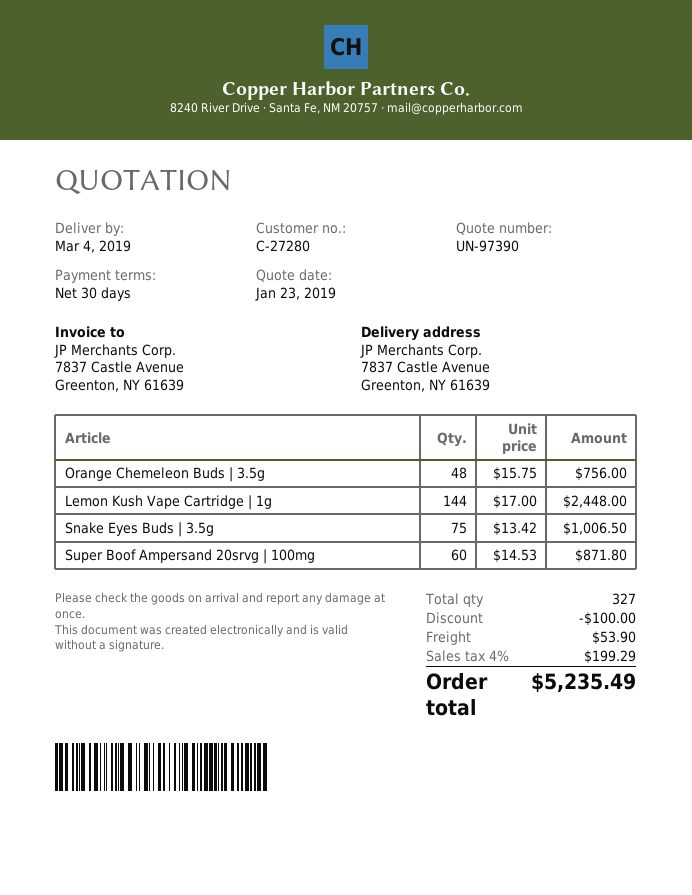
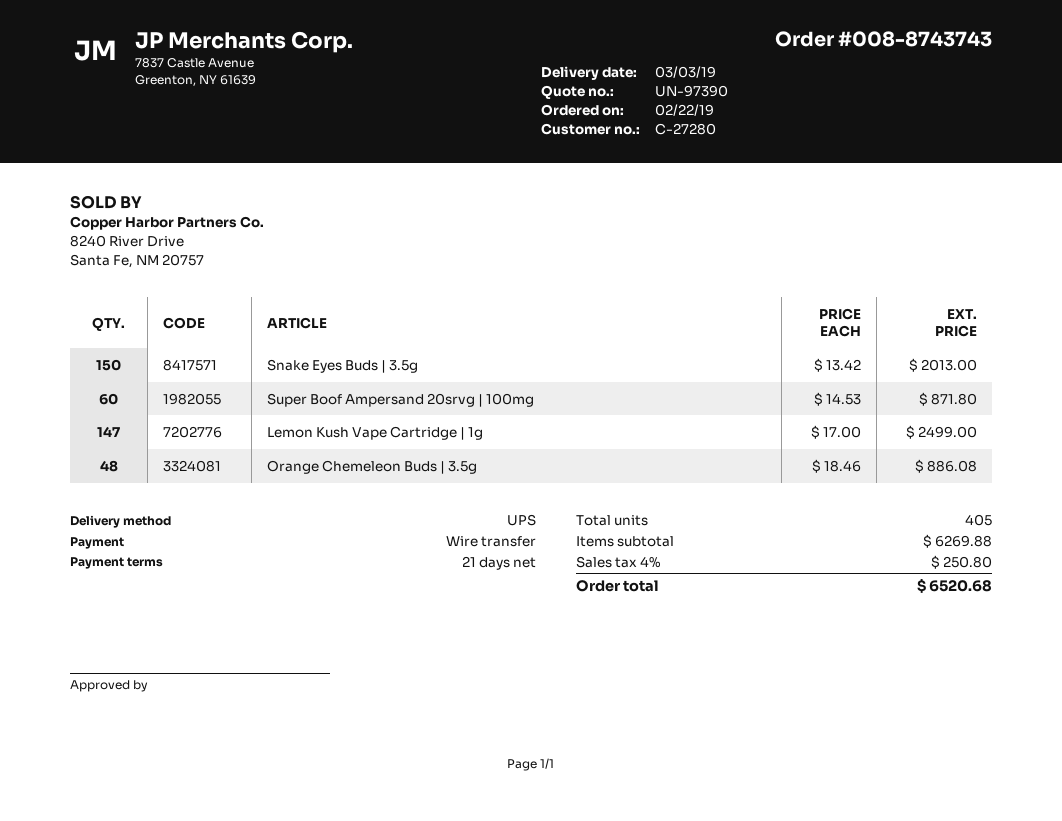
delivery date: 2019-03-04 -> 2019-03-03
payment terms: 30 days -> 21 days
Orange Chemeleon Buds | 3.5g: 48 x 15.75 = 756.00 -> 48 x 18.46 = 886.08
Lemon Kush Vape Cartridge | 1g: 144 x 17.00 = 2448.00 -> 147 x 17.00 = 2499.00
Snake Eyes Buds | 3.5g: 75 x 13.42 = 1006.50 -> 150 x 13.42 = 2013.00
total quantity: 327 -> 405
discount: 100.00 -> none
shipping: 53.90 -> none
tax: 4% = 199.29 -> 4% = 250.80
total: 5235.49 -> 6520.68

